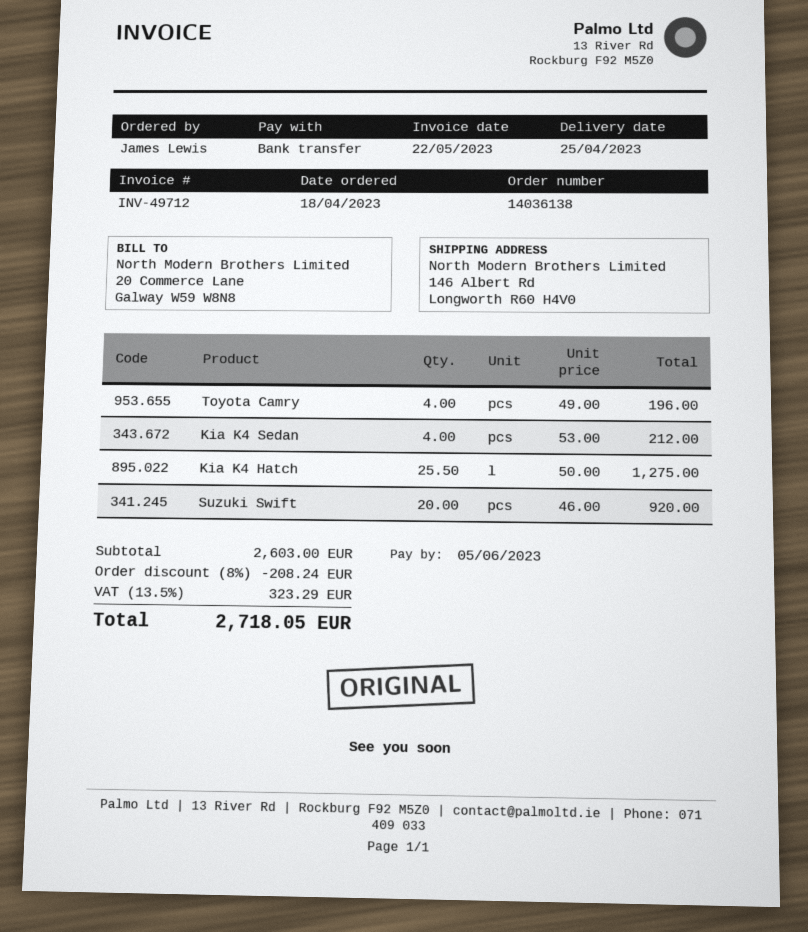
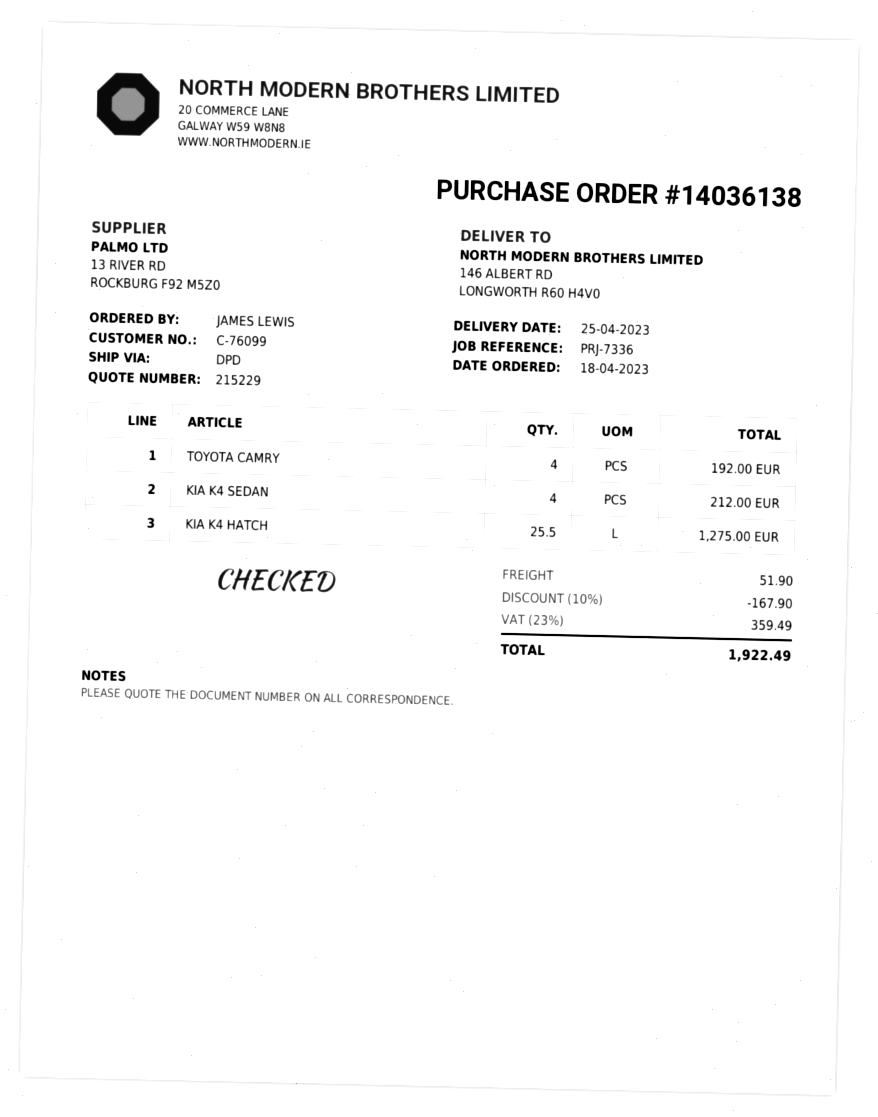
Toyota Camry: 4 for 196.00 -> 4 for 192.00
Suzuki Swift: 20 for 920.00 -> none
discount: 8% = 208.24 -> 10% = 167.90
shipping: none -> 51.90
tax: 13.5% = 323.29 -> 23% = 359.49
total: 2718.05 -> 1922.49

